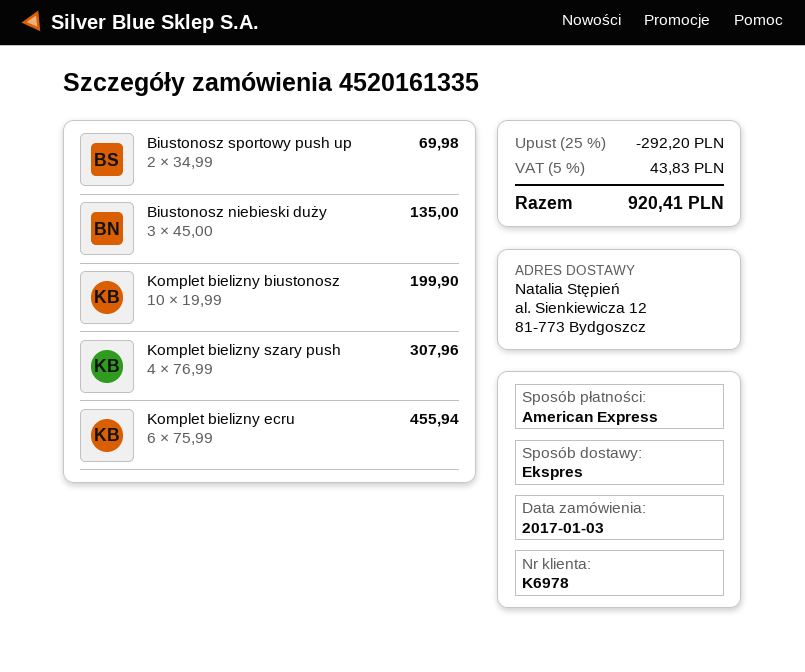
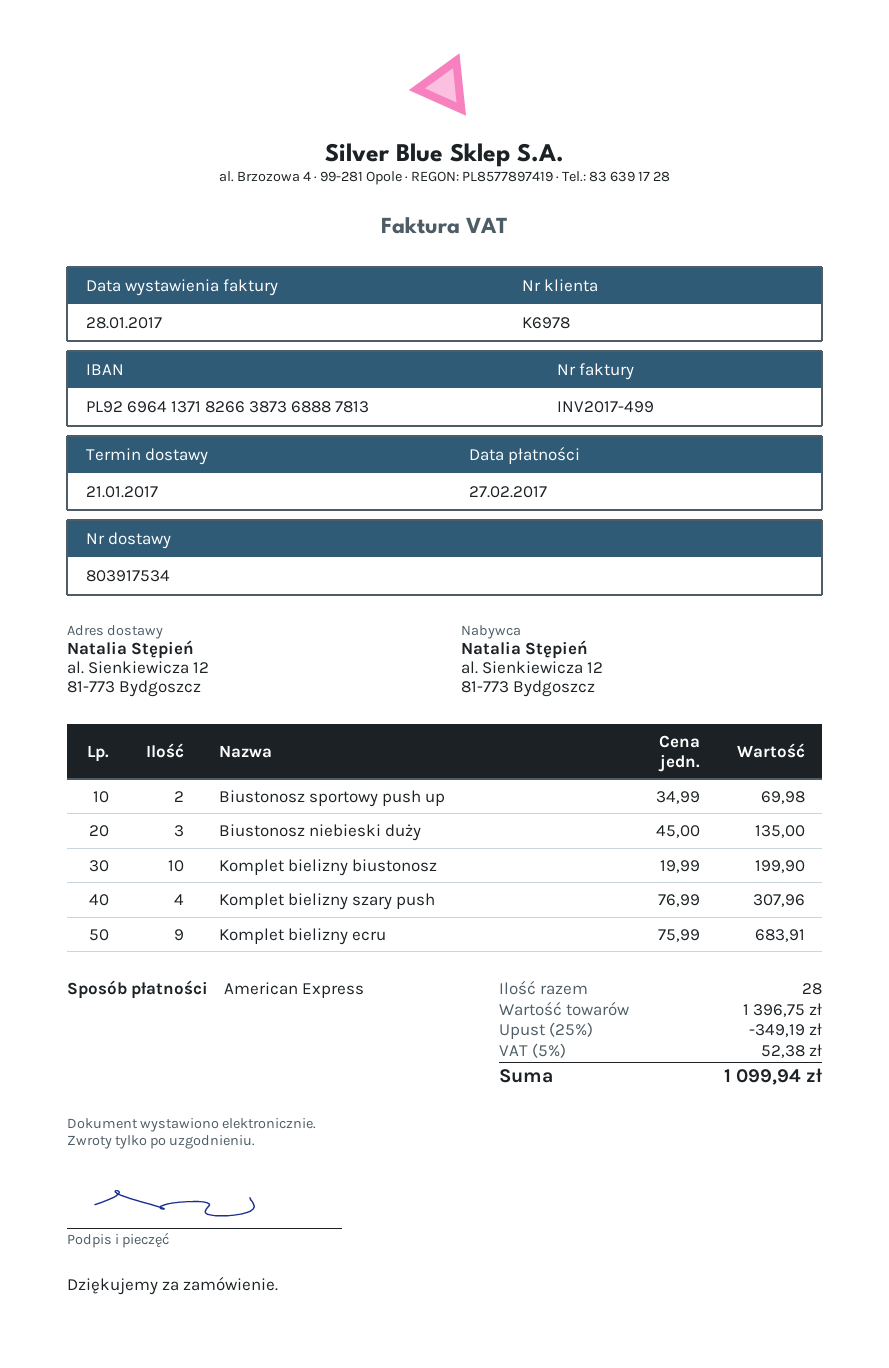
Komplet bielizny ecru: 6 x 75.99 = 455.94 -> 9 x 75.99 = 683.91
discount: 25% = 292.20 -> 25% = 349.19
tax: 5% = 43.83 -> 5% = 52.38
total: 920.41 -> 1099.94

